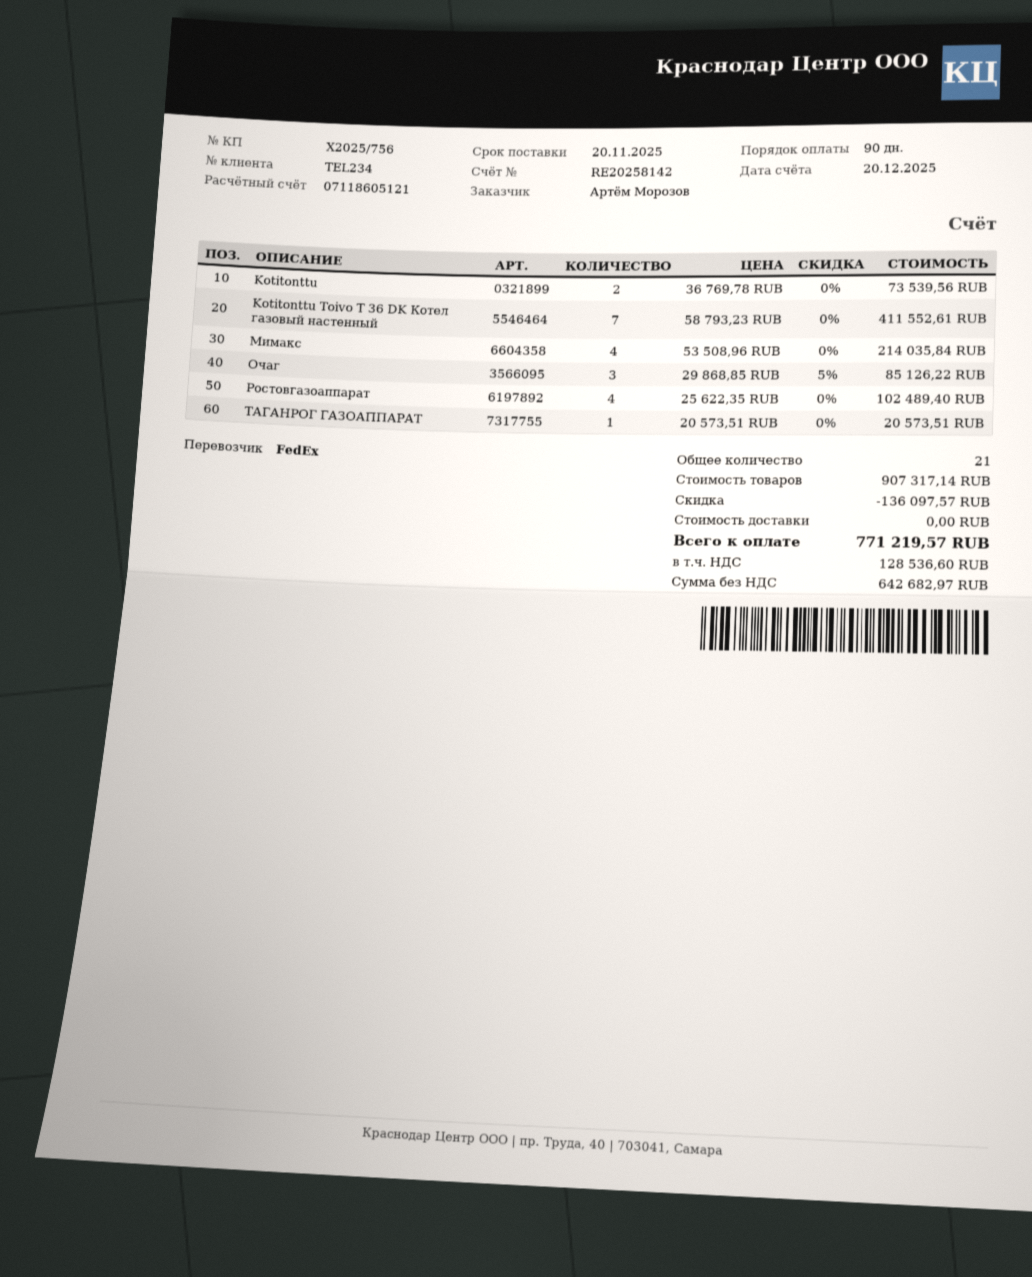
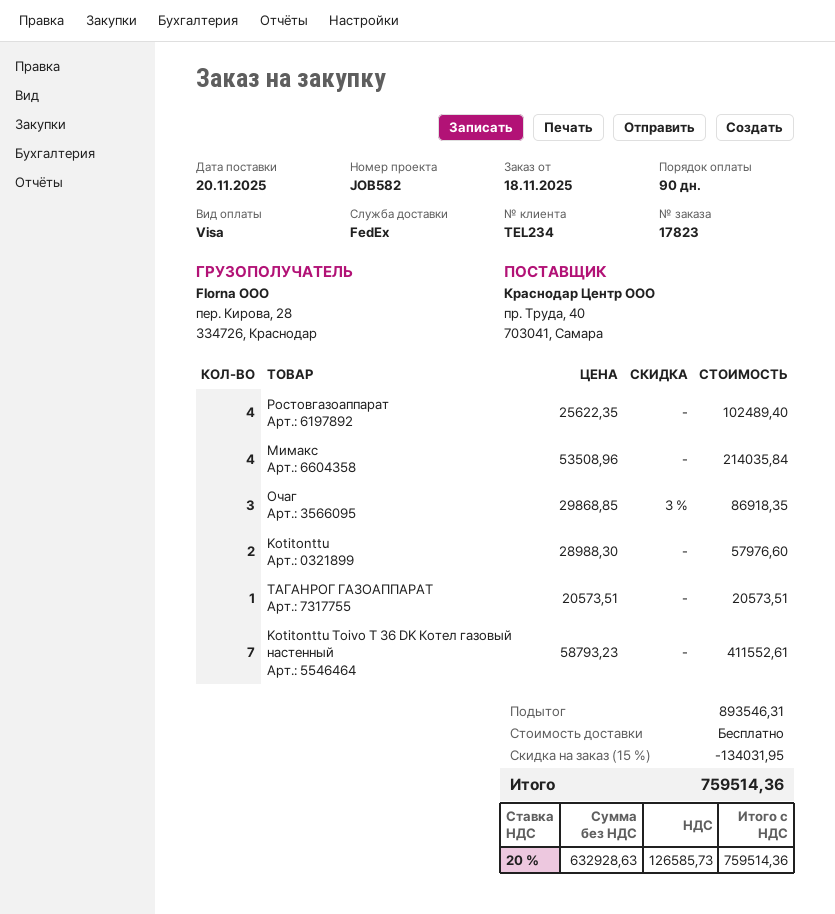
Kotitonttu: 2 x 36769.78 = 73539.56 -> 2 x 28988.30 = 57976.60
Очаг: 3 x 29868.85 - 5% = 85126.22 -> 3 x 29868.85 - 3% = 86918.35
subtotal: 907317.14 -> 893546.31
discount: 136097.57 -> 134031.95
net: 642682.97 -> 632928.63
tax: 128536.60 -> 126585.73
total: 771219.57 -> 759514.36

